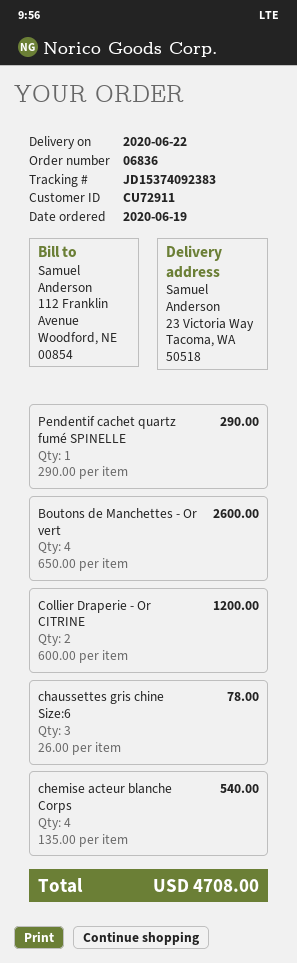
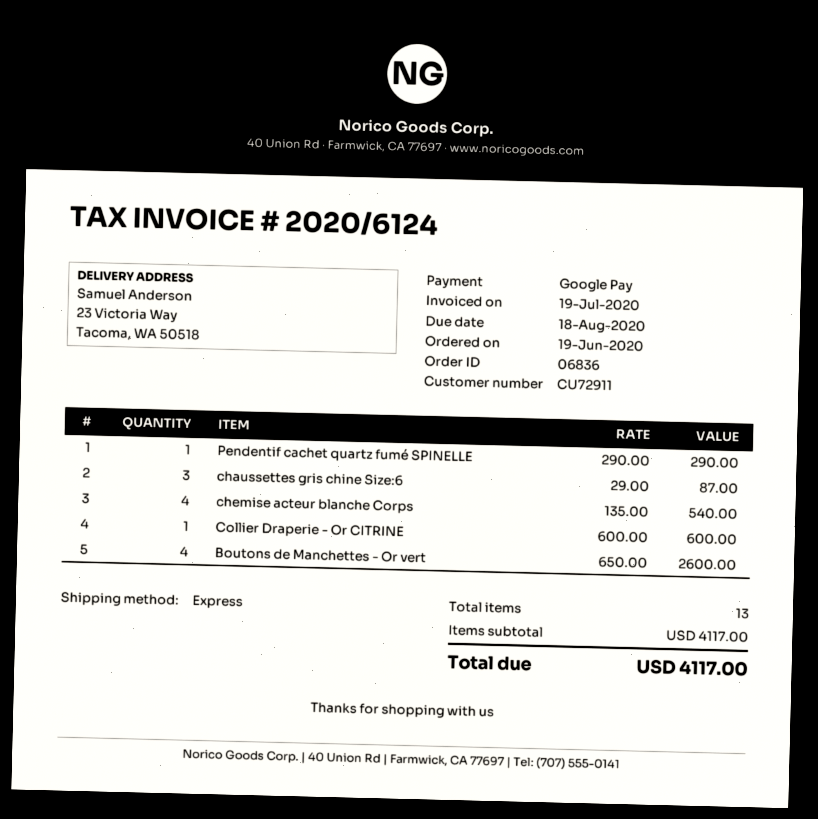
Collier Draperie - Or CITRINE: 2 x 600.00 = 1200.00 -> 1 x 600.00 = 600.00
chaussettes gris chine Size:6: 3 x 26.00 = 78.00 -> 3 x 29.00 = 87.00
total: 4708.00 -> 4117.00

